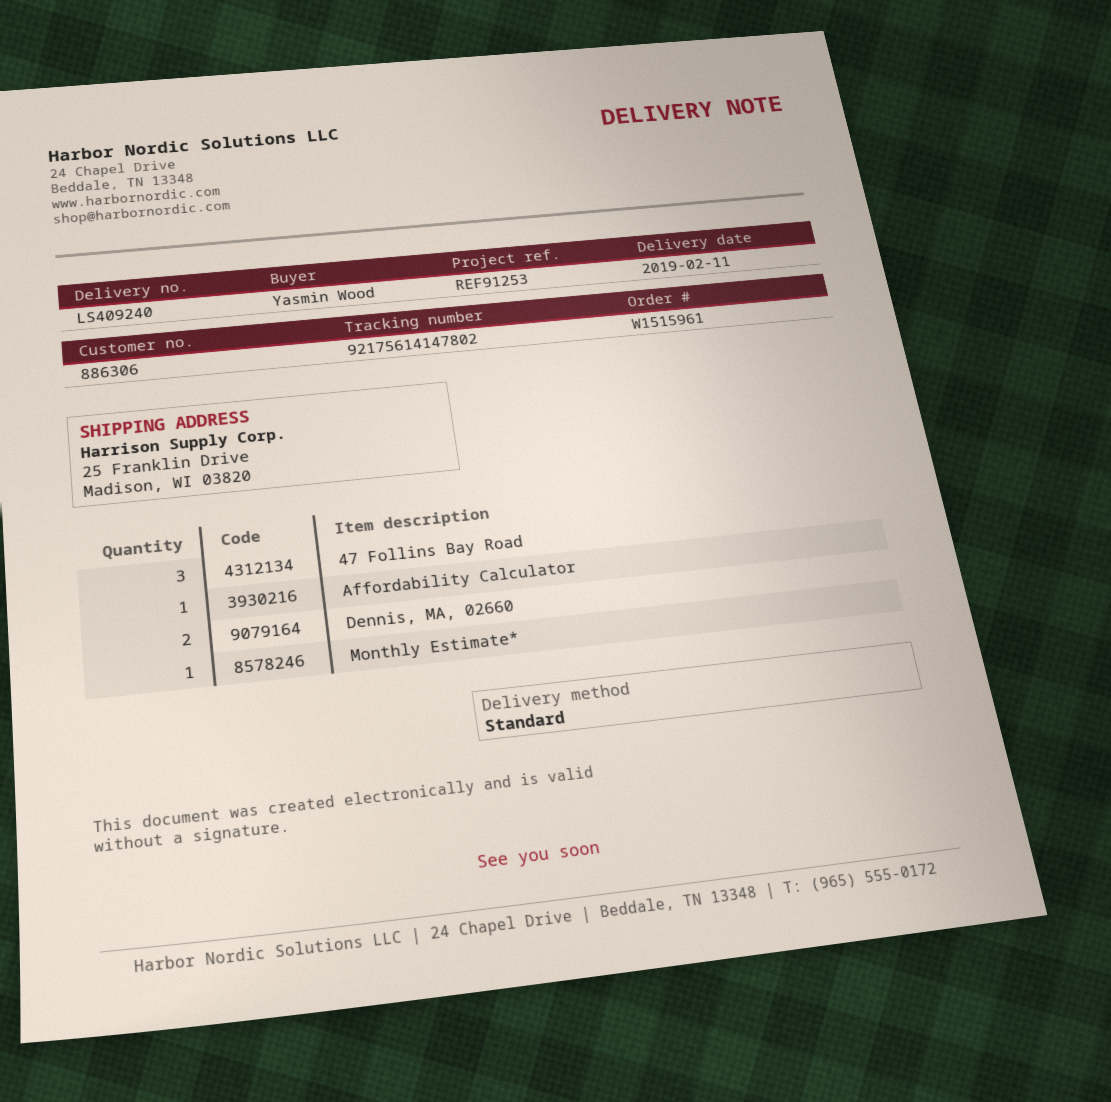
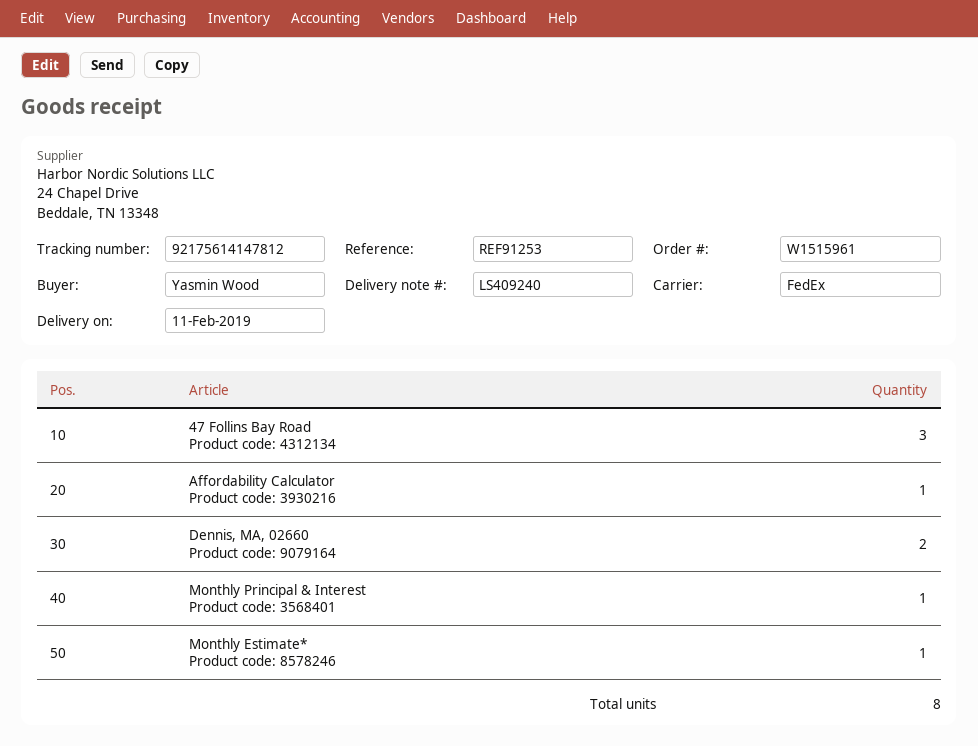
shipping method: standard -> FedEx
tracking number: 92175614147802 -> 92175614147812
Monthly Principal & Interest: none -> 1

